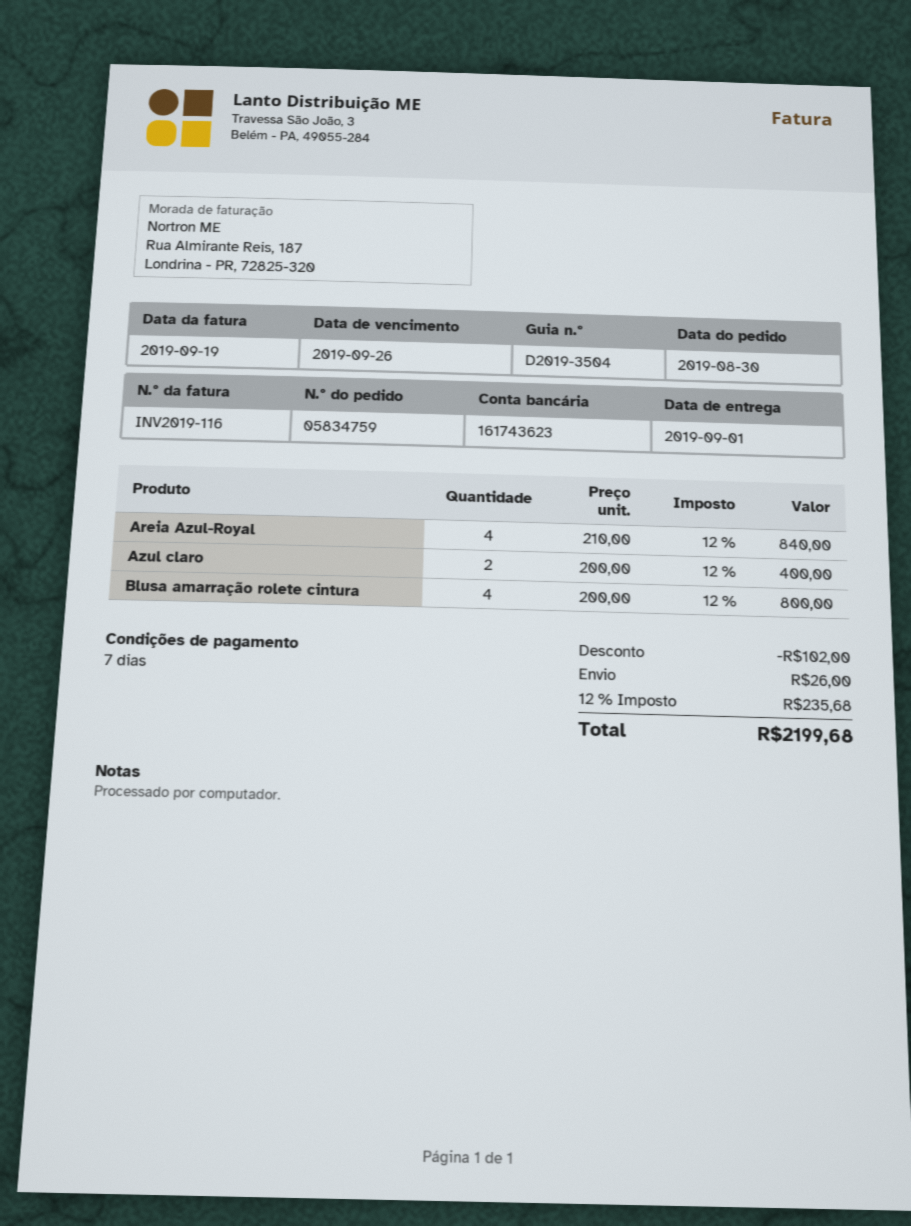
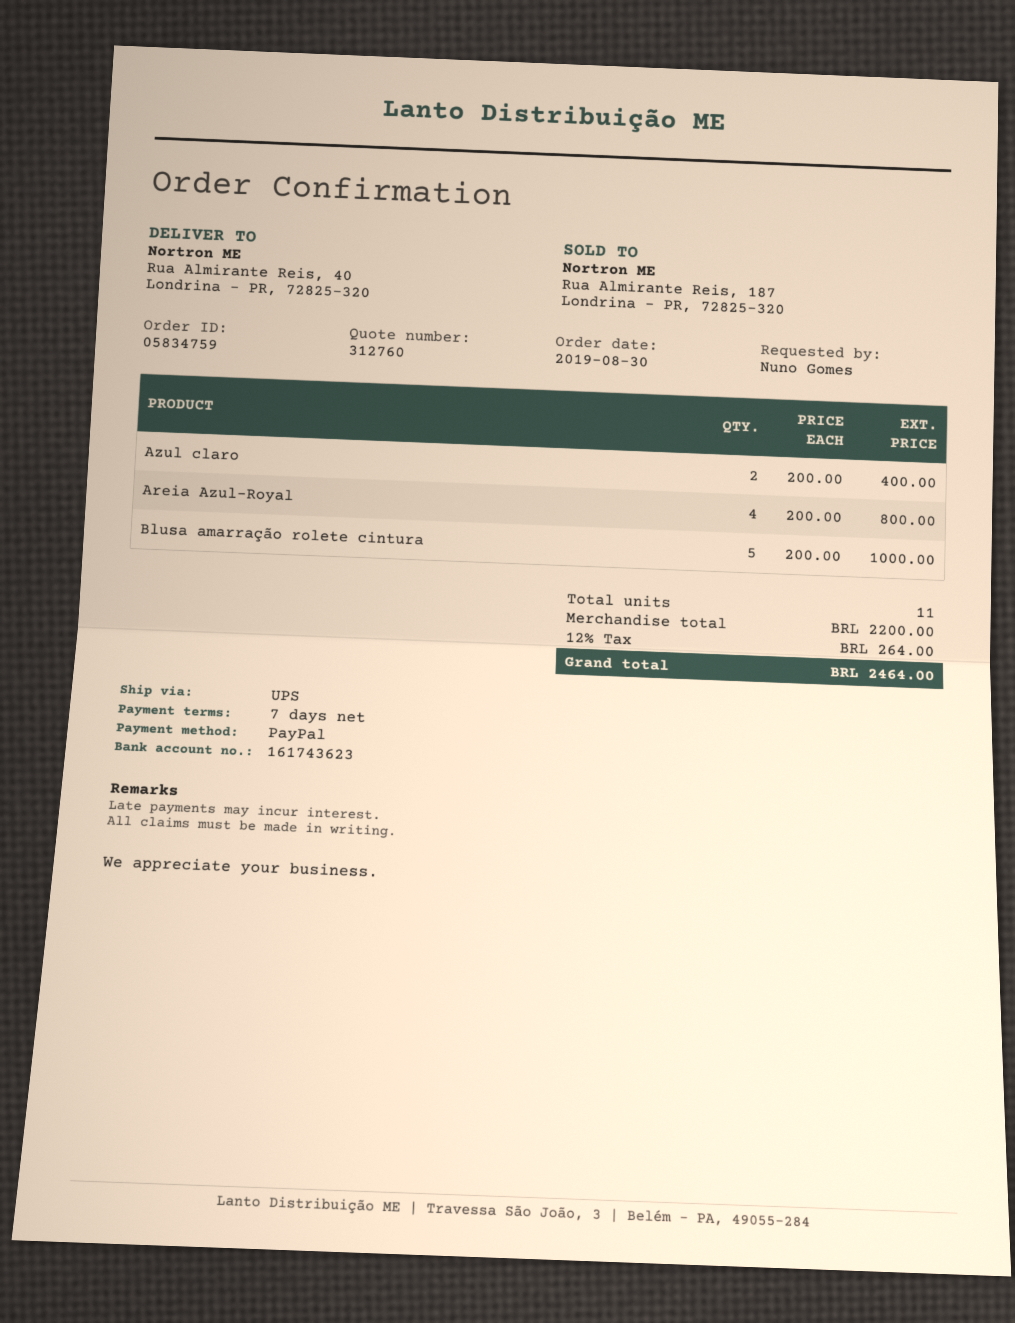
Areia Azul-Royal: 4 x 210.00 = 840.00 -> 4 x 200.00 = 800.00
Blusa amarração rolete cintura: 4 x 200.00 = 800.00 -> 5 x 200.00 = 1000.00
discount: 102.00 -> none
shipping: 26.00 -> none
tax: 12% = 235.68 -> 12% = 264.00
total: 2199.68 -> 2464.00

